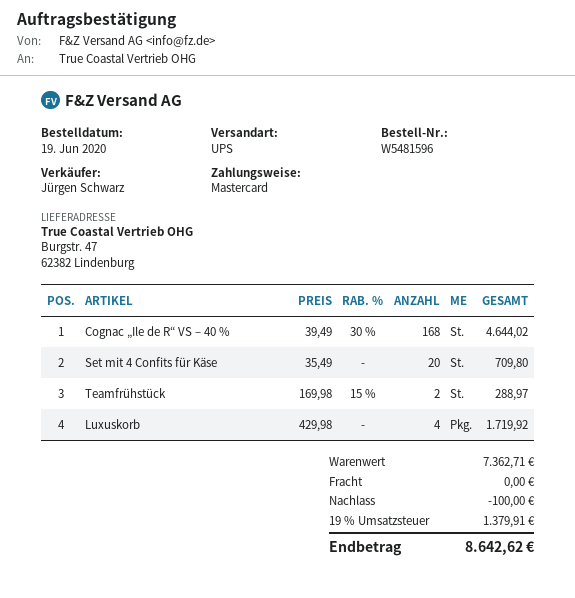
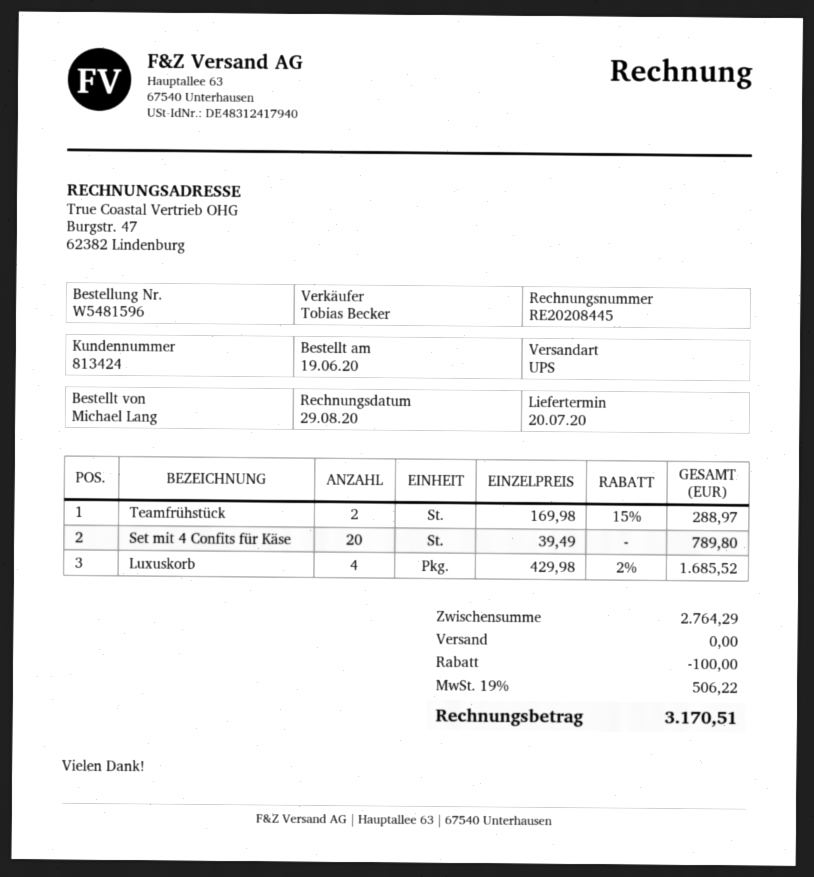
sales rep: Jürgen Schwarz -> Tobias Becker
Cognac „Ile de R“ VS – 40 %: 168 x 39.49 - 30% = 4644.02 -> none
Set mit 4 Confits für Käse: 20 x 35.49 = 709.80 -> 20 x 39.49 = 789.80
Luxuskorb: 4 x 429.98 = 1719.92 -> 4 x 429.98 - 2% = 1685.52
subtotal: 7362.71 -> 2764.29
tax: 19% = 1379.91 -> 19% = 506.22
total: 8642.62 -> 3170.51

